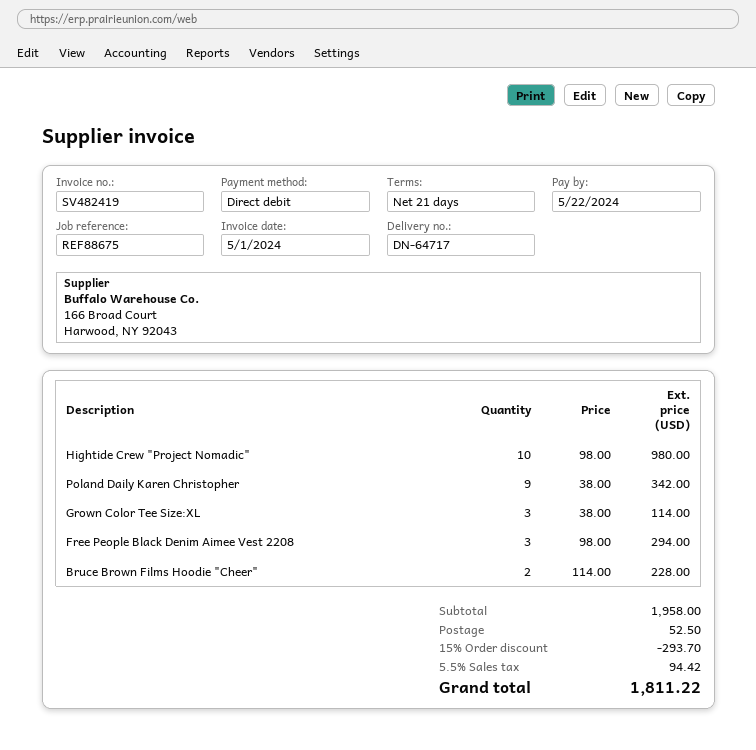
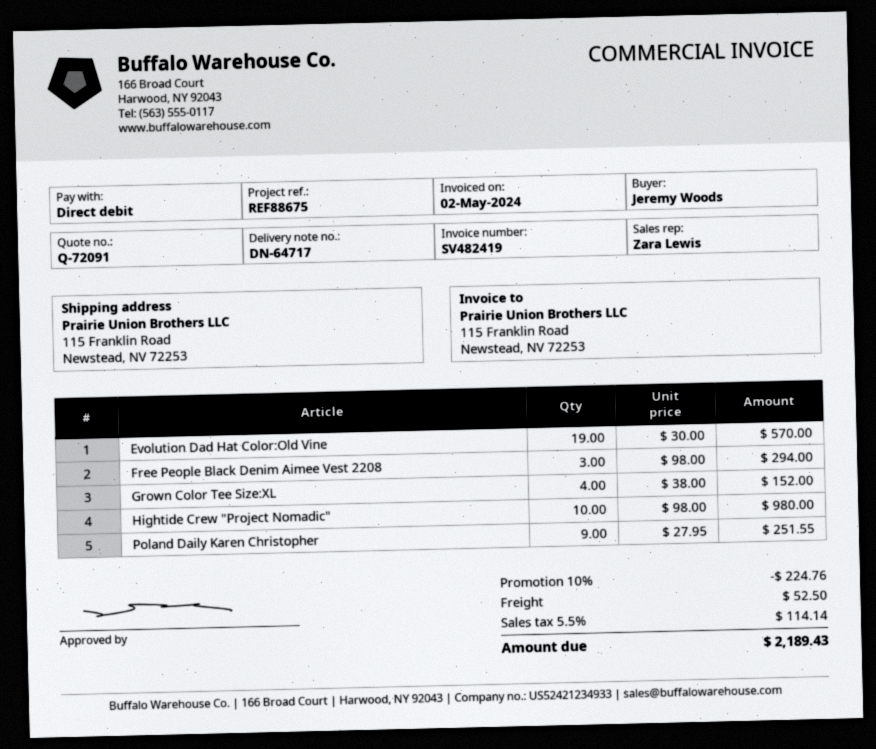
invoice date: 2024-05-01 -> 2024-05-02
Poland Daily Karen Christopher: 9 x 38.00 = 342.00 -> 9 x 27.95 = 251.55
Grown Color Tee Size:XL: 3 x 38.00 = 114.00 -> 4 x 38.00 = 152.00
Bruce Brown Films Hoodie "Cheer": 2 x 114.00 = 228.00 -> none
Evolution Dad Hat Color:Old Vine: none -> 19 x 30.00 = 570.00
discount: 15% = 293.70 -> 10% = 224.76
tax: 5.5% = 94.42 -> 5.5% = 114.14
total: 1811.22 -> 2189.43

